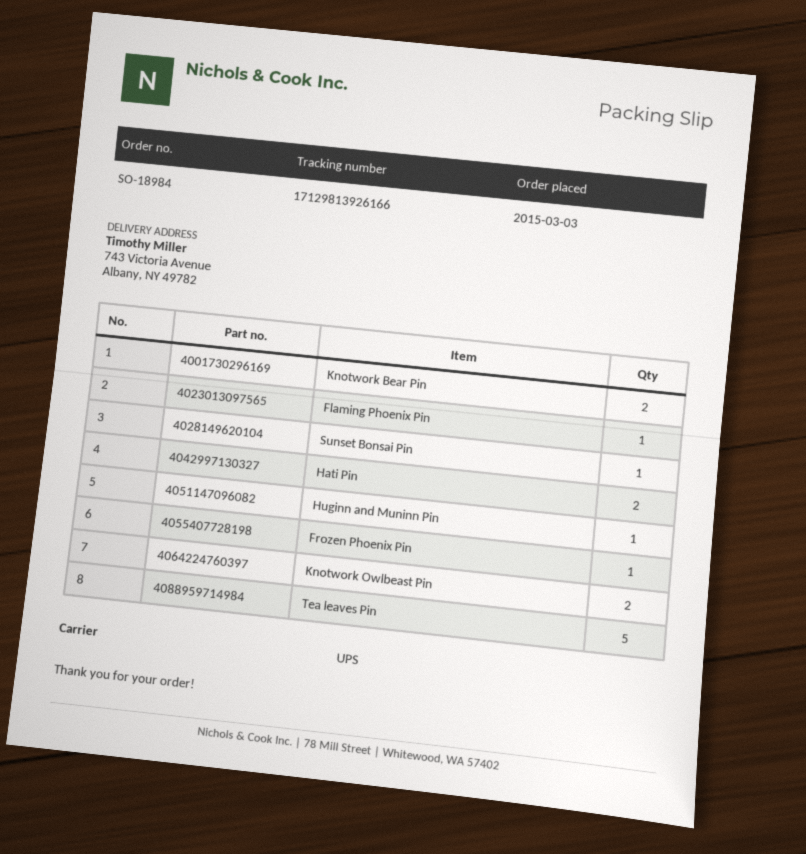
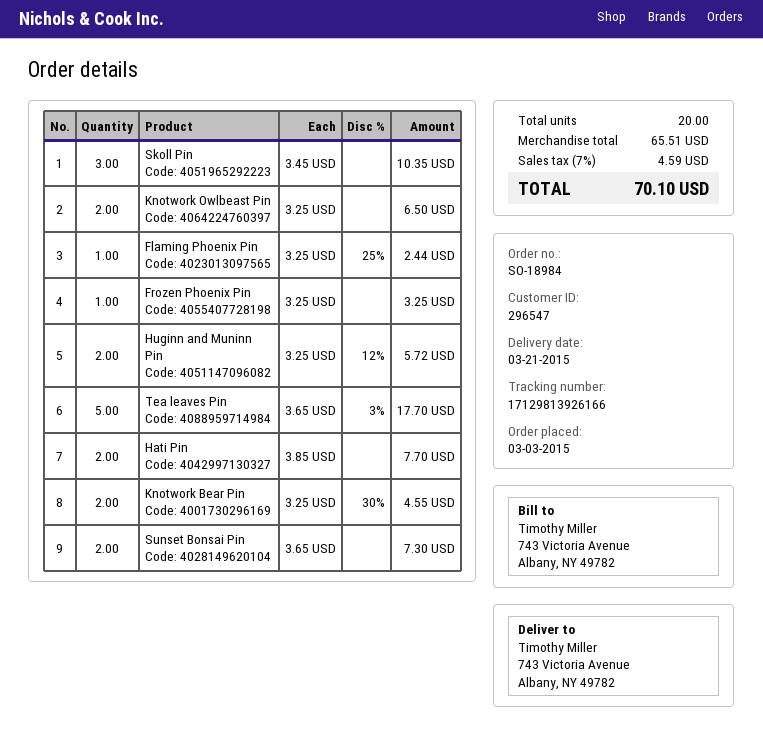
Sunset Bonsai Pin: 1 -> 2
Huginn and Muninn Pin: 1 -> 2
Skoll Pin: none -> 3

